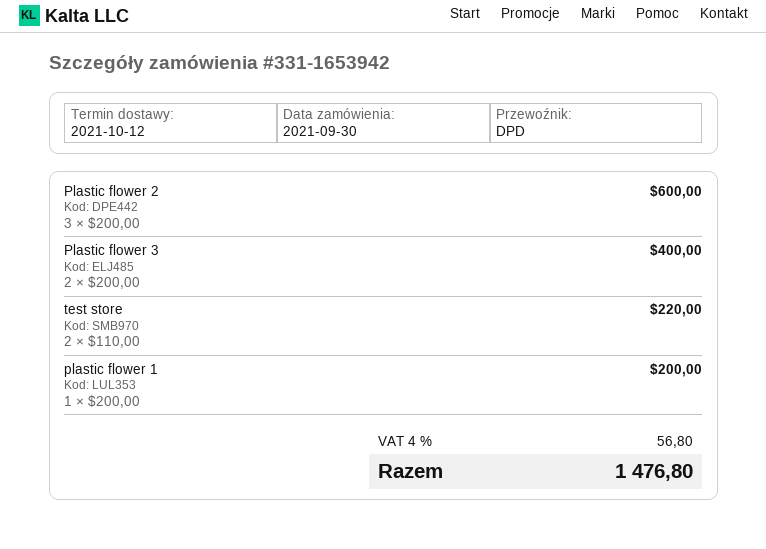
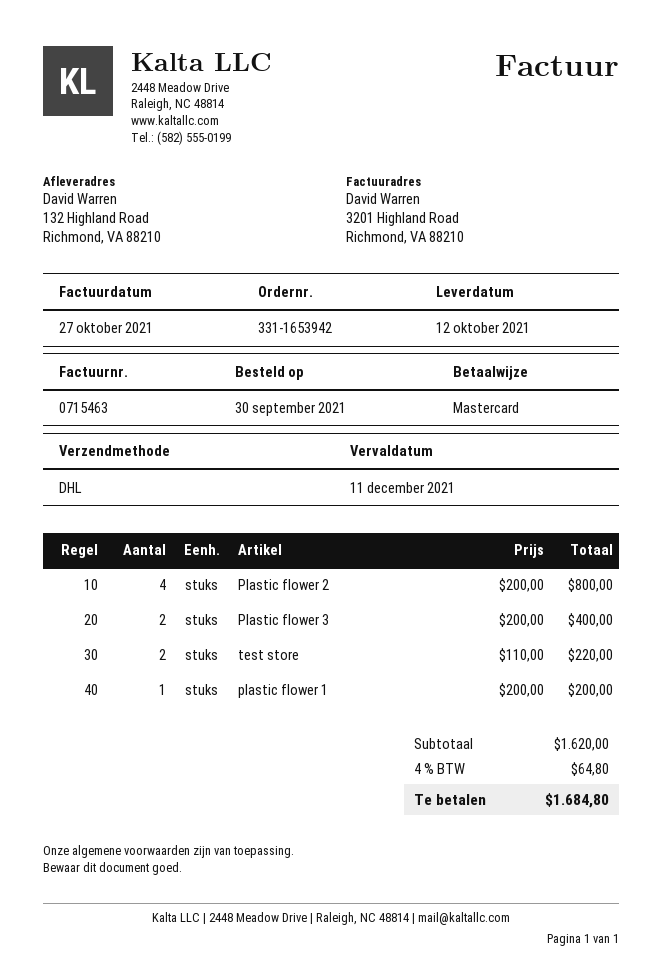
shipping method: DPD -> DHL
Plastic flower 2: 3 x 200.00 = 600.00 -> 4 x 200.00 = 800.00
tax: 4% = 56.80 -> 4% = 64.80
total: 1476.80 -> 1684.80

